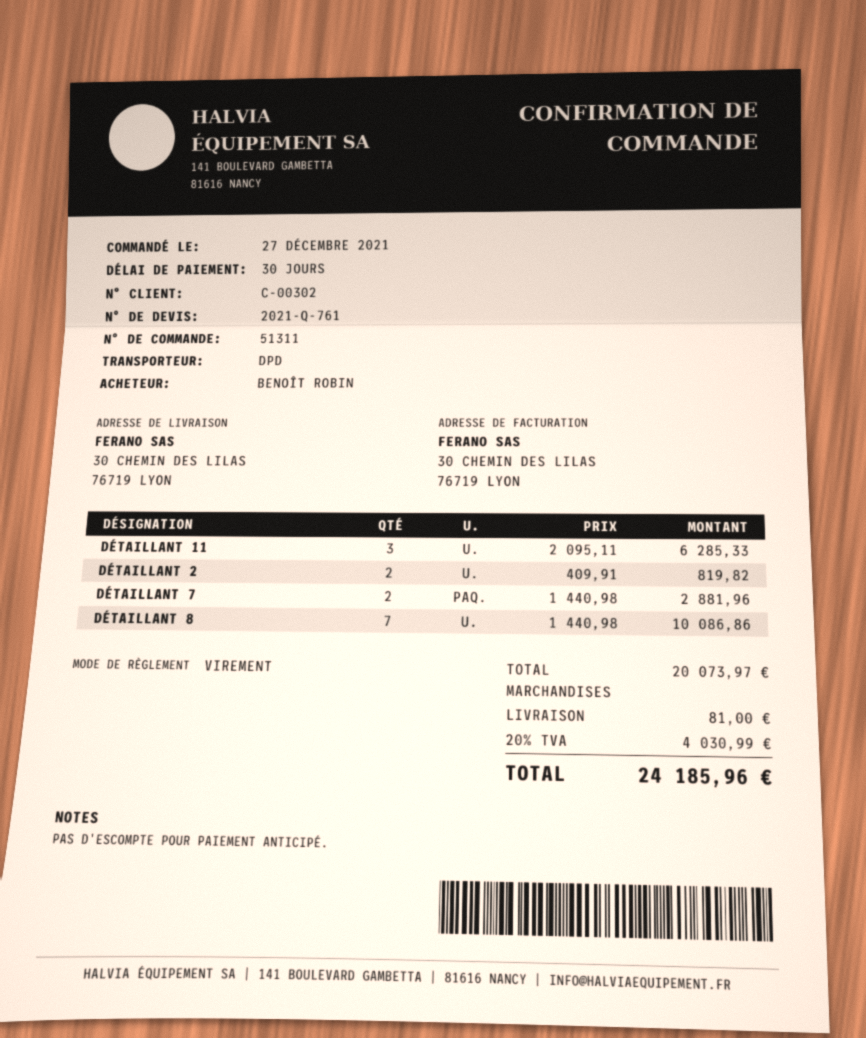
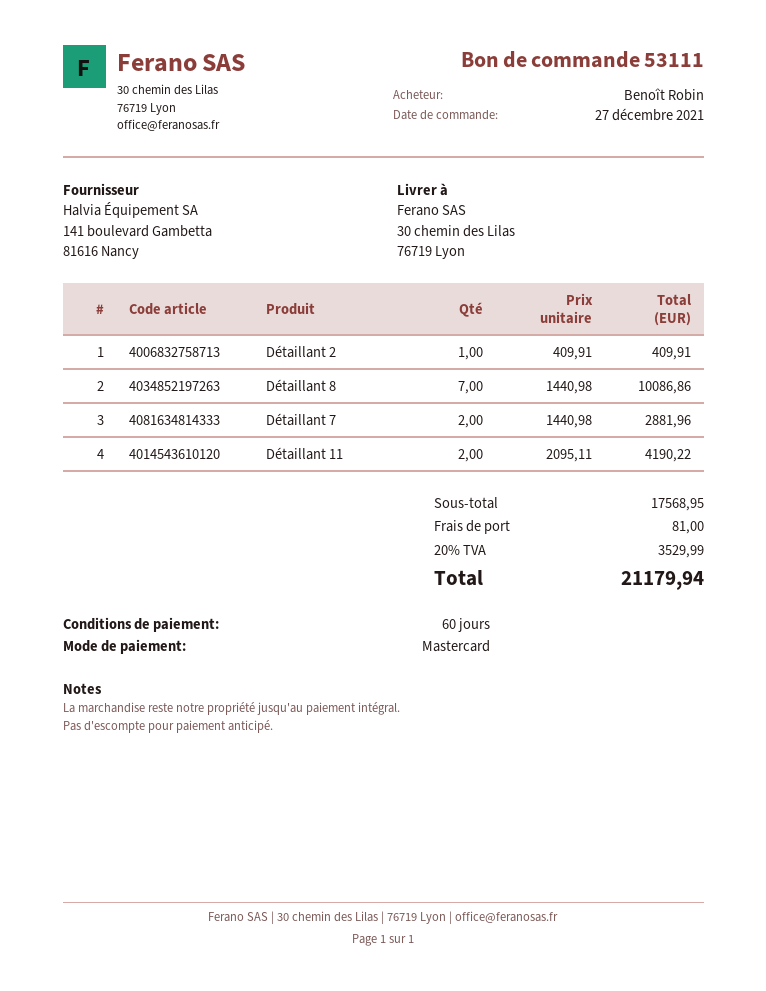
order number: 51311 -> 53111
payment terms: 30 days -> 60 days
payment method: bank transfer -> Mastercard
DÉTAILLANT 11: 3 x 2095.11 = 6285.33 -> 2 x 2095.11 = 4190.22
DÉTAILLANT 2: 2 x 409.91 = 819.82 -> 1 x 409.91 = 409.91
subtotal: 20073.97 -> 17568.95
tax: 20% = 4030.99 -> 20% = 3529.99
total: 24185.96 -> 21179.94

